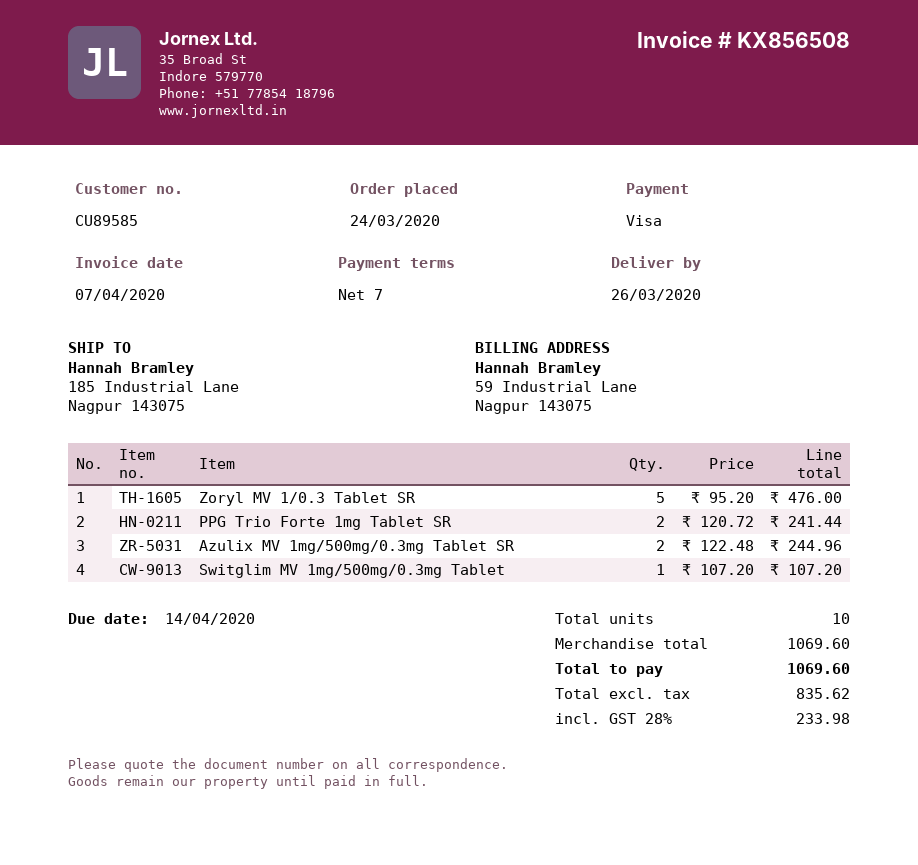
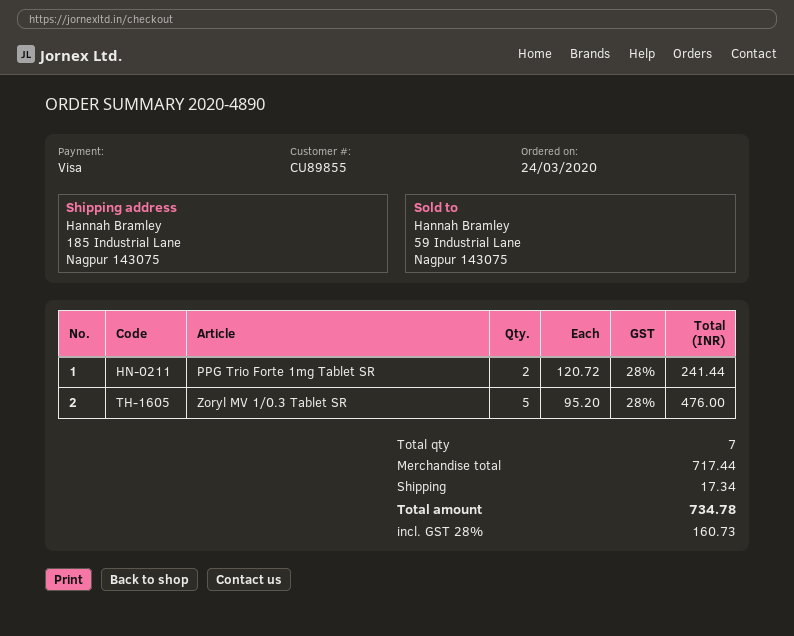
customer number: CU89585 -> CU89855
Azulix MV 1mg/500mg/0.3mg Tablet SR: 2 x 122.48 = 244.96 -> none
Switglim MV 1mg/500mg/0.3mg Tablet: 1 x 107.20 = 107.20 -> none
total quantity: 10 -> 7
subtotal: 1069.60 -> 717.44
shipping: none -> 17.34
tax: 28% = 233.98 -> 28% = 160.73
total: 1069.60 -> 734.78

